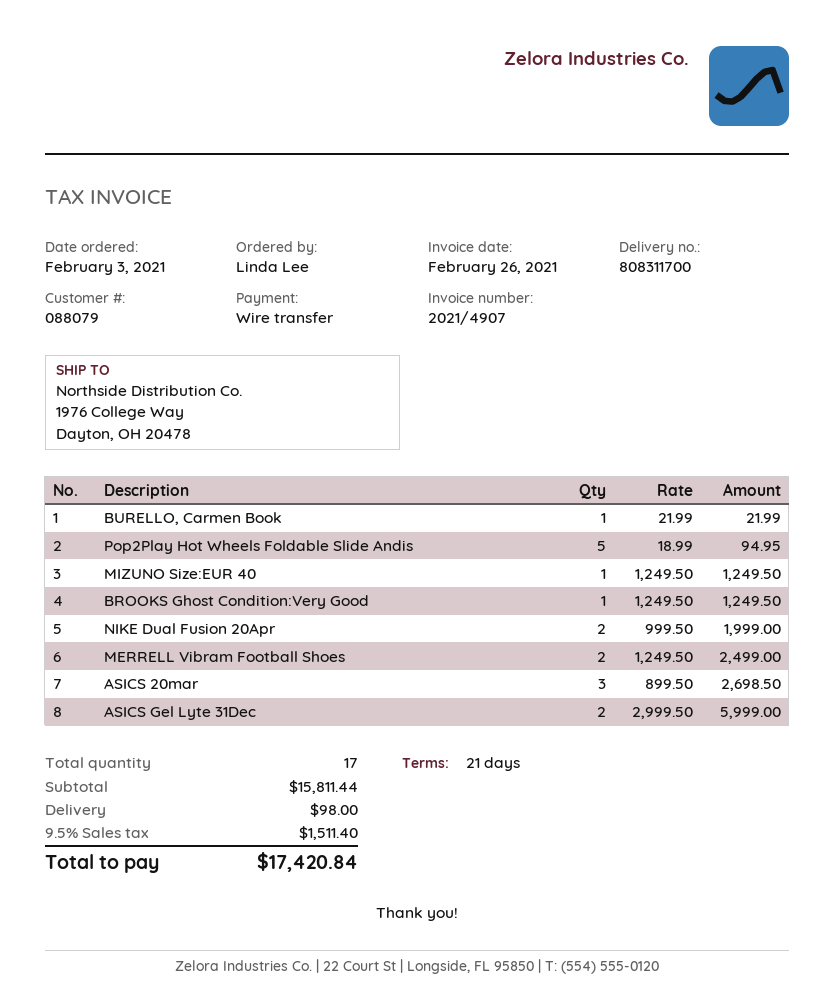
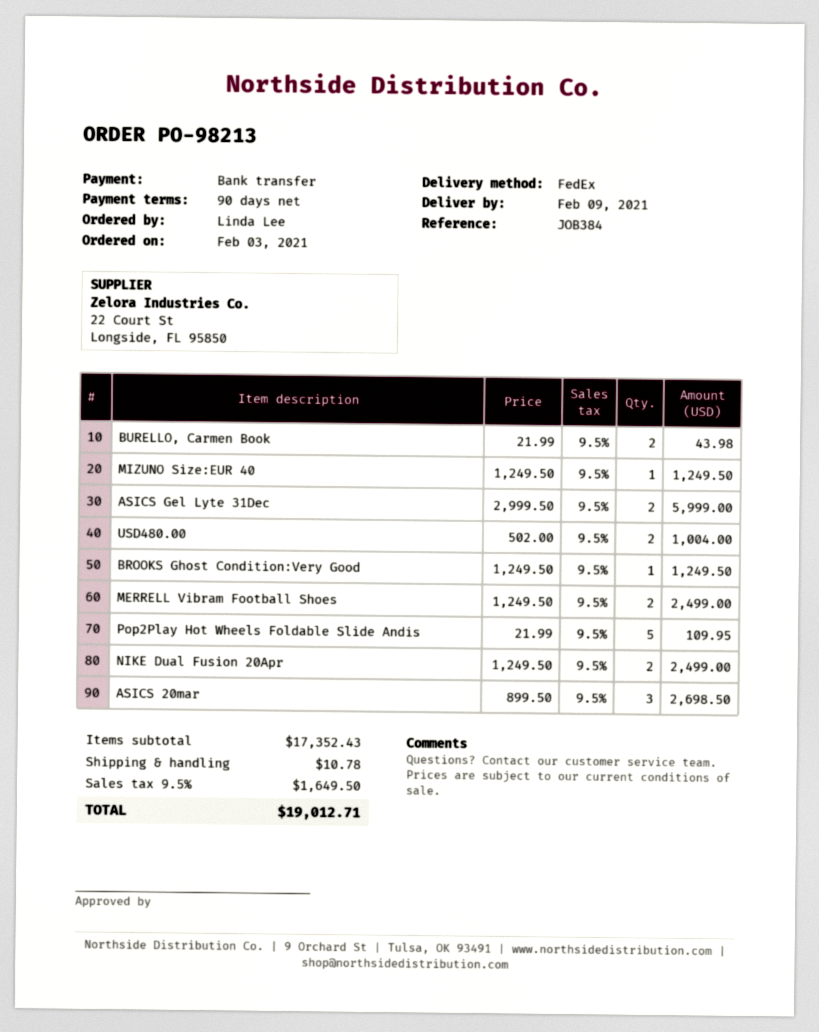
payment terms: 21 days -> 90 days
BURELLO, Carmen Book: 1 x 21.99 = 21.99 -> 2 x 21.99 = 43.98
Pop2Play Hot Wheels Foldable Slide Andis: 5 x 18.99 = 94.95 -> 5 x 21.99 = 109.95
NIKE Dual Fusion 20Apr: 2 x 999.50 = 1999.00 -> 2 x 1249.50 = 2499.00
USD480.00: none -> 2 x 502.00 = 1004.00
subtotal: 15811.44 -> 17352.43
shipping: 98.00 -> 10.78
tax: 9.5% = 1511.40 -> 9.5% = 1649.50
total: 17420.84 -> 19012.71

